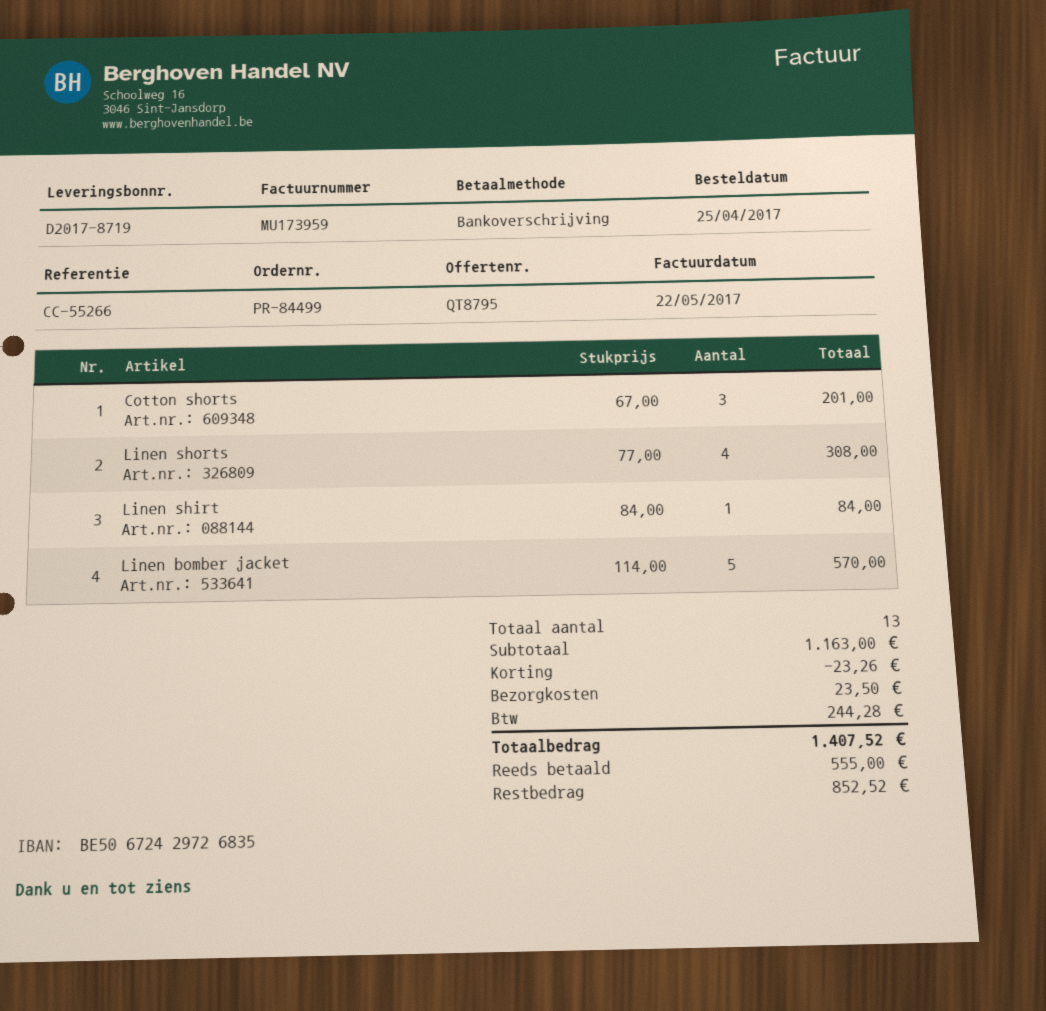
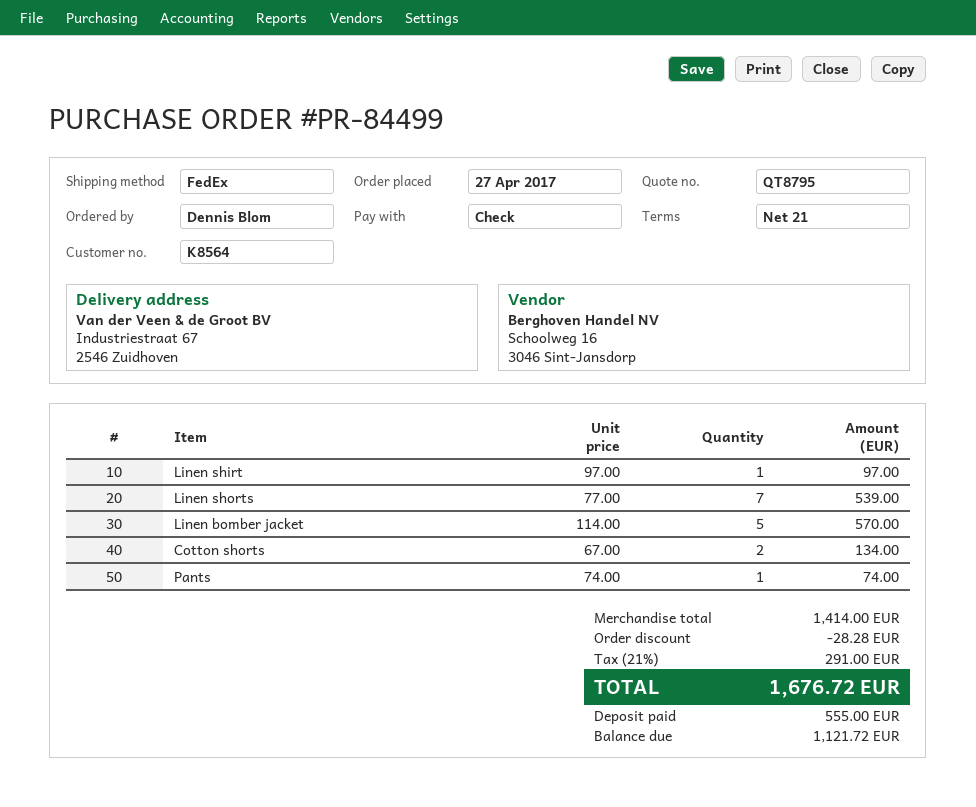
order date: 2017-04-25 -> 2017-04-27
payment method: bank transfer -> cheque
Cotton shorts: 3 x 67.00 = 201.00 -> 2 x 67.00 = 134.00
Linen shorts: 4 x 77.00 = 308.00 -> 7 x 77.00 = 539.00
Linen shirt: 1 x 84.00 = 84.00 -> 1 x 97.00 = 97.00
Pants: none -> 1 x 74.00 = 74.00
subtotal: 1163.00 -> 1414.00
discount: 23.26 -> 28.28
shipping: 23.50 -> none
tax: 244.28 -> 291.00
total: 1407.52 -> 1676.72
balance: 852.52 -> 1121.72

